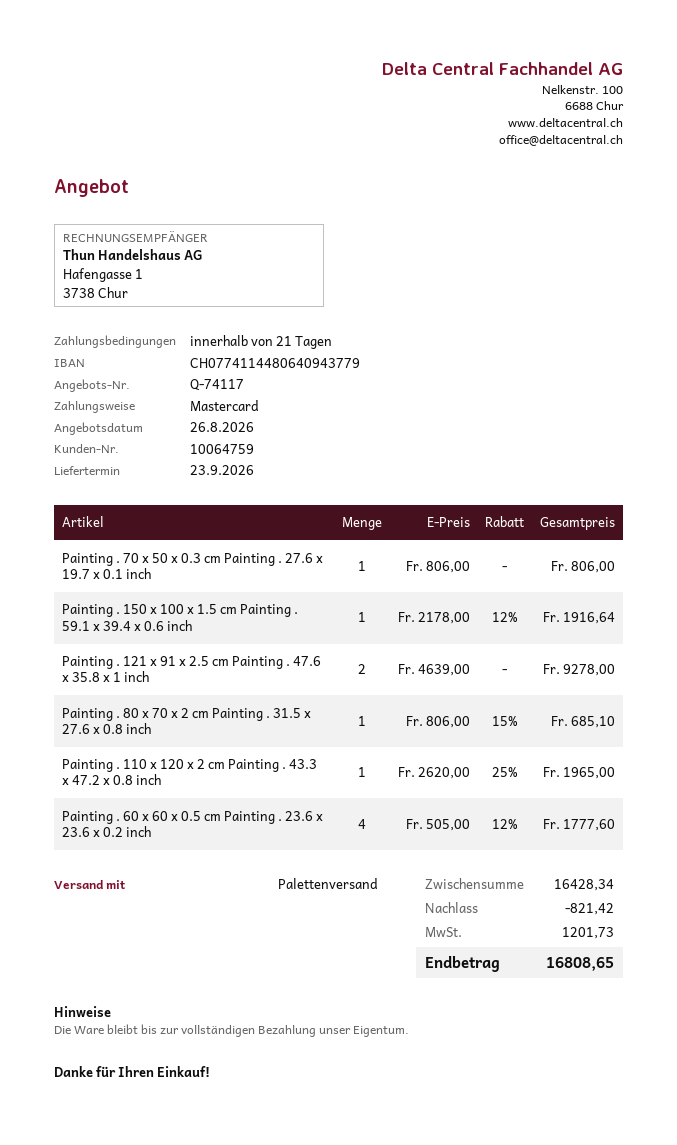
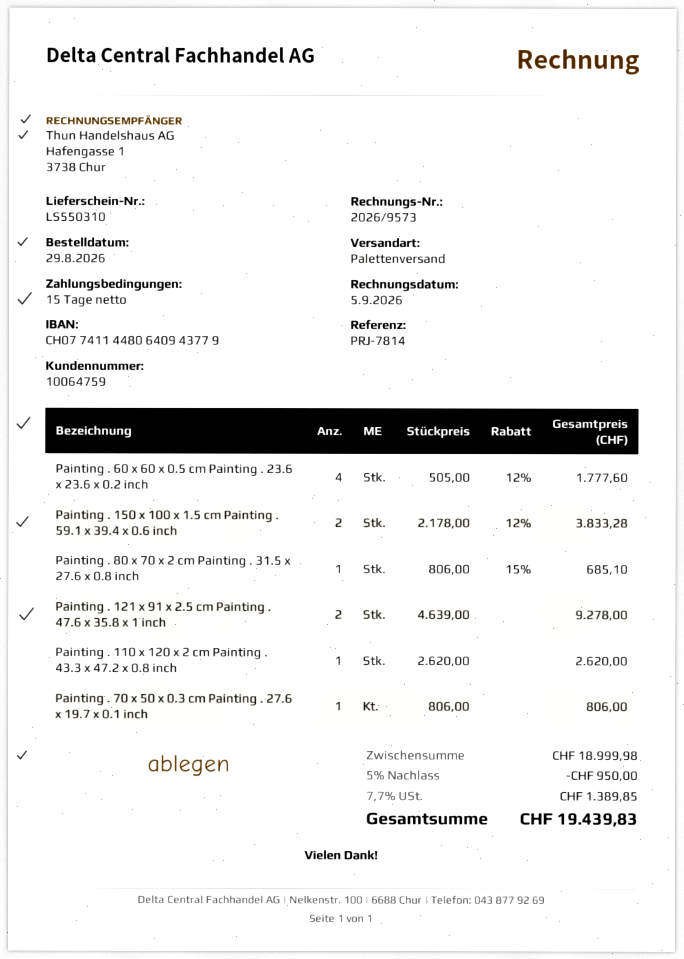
payment terms: 21 days -> 15 days
Painting . 150 x 100 x 1.5 cm Painting . 59.1 x 39.4 x 0.6 inch: 1 x 2178.00 - 12% = 1916.64 -> 2 x 2178.00 - 12% = 3833.28
Painting . 110 x 120 x 2 cm Painting . 43.3 x 47.2 x 0.8 inch: 1 x 2620.00 - 25% = 1965.00 -> 1 x 2620.00 = 2620.00
subtotal: 16428.34 -> 18999.98
discount: 821.42 -> 950.00
tax: 1201.73 -> 1389.85
total: 16808.65 -> 19439.83

